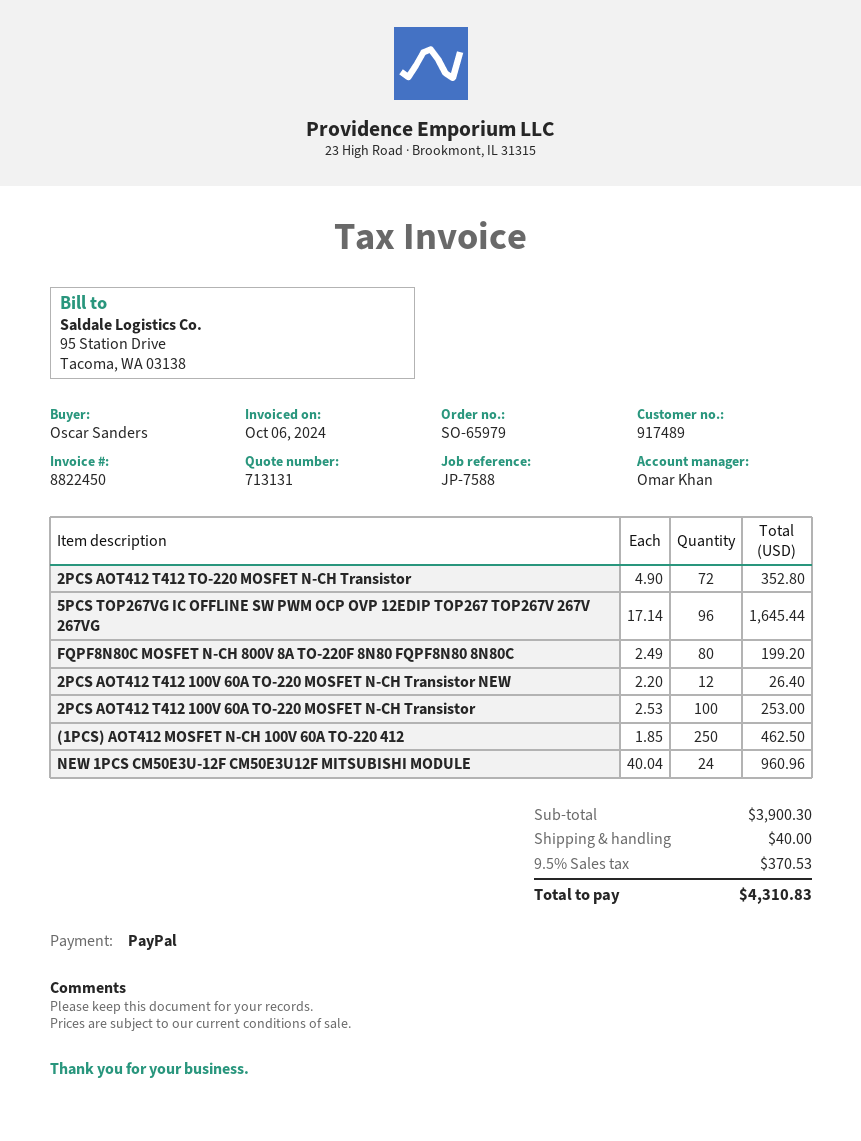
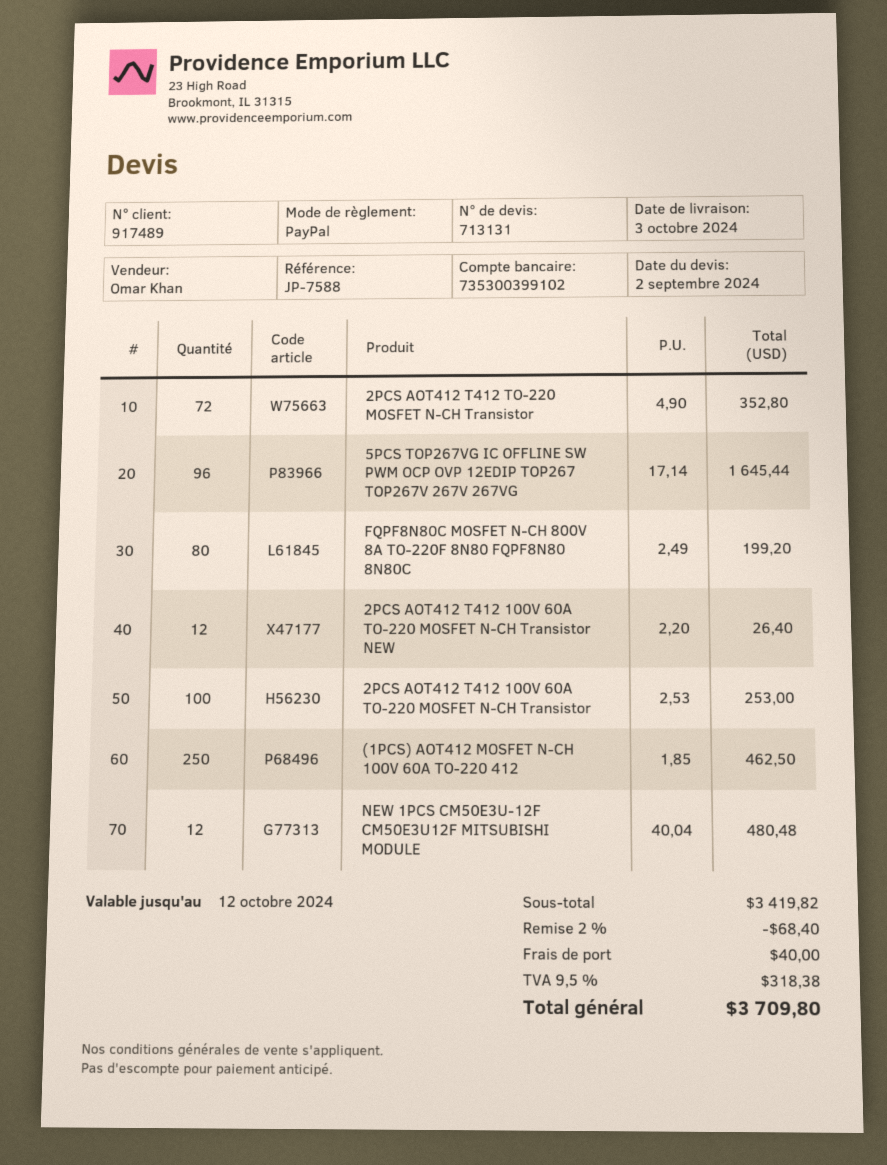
NEW 1PCS CM50E3U-12F CM50E3U12F MITSUBISHI MODULE: 24 x 40.04 = 960.96 -> 12 x 40.04 = 480.48
subtotal: 3900.30 -> 3419.82
discount: none -> 2% = 68.40
tax: 9.5% = 370.53 -> 9.5% = 318.38
total: 4310.83 -> 3709.80

